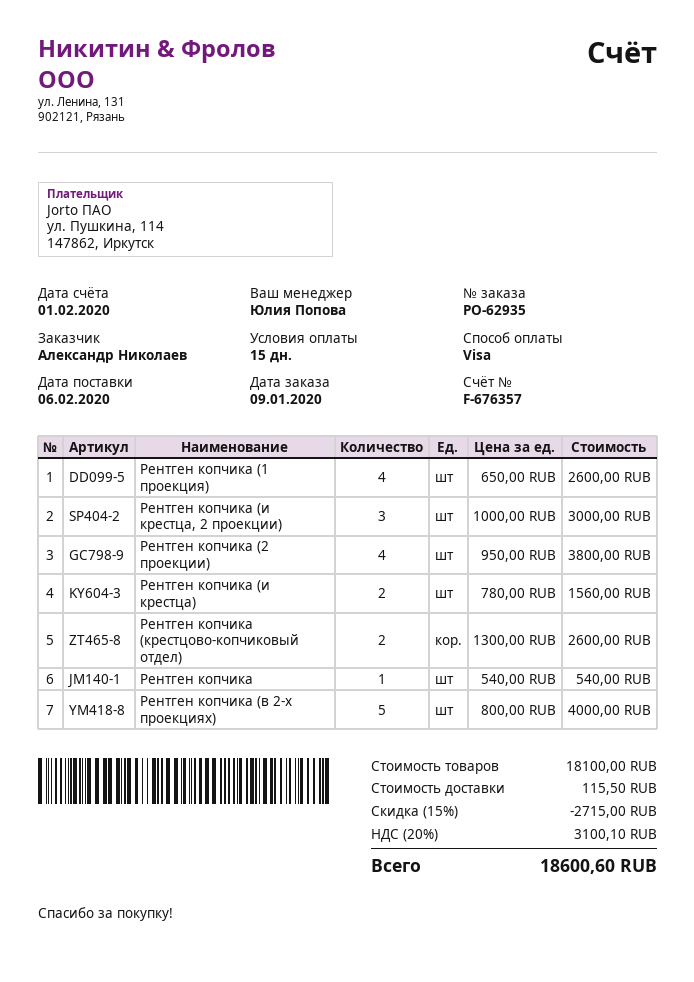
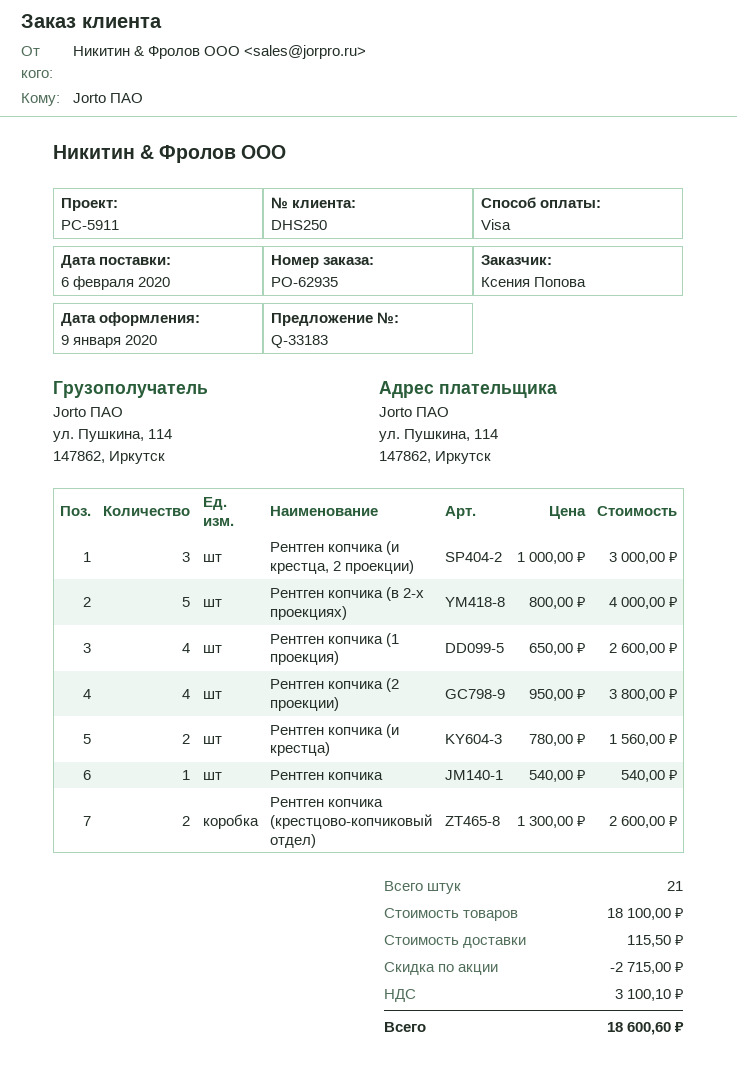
ordered by: Александр Николаев -> Ксения Попова

